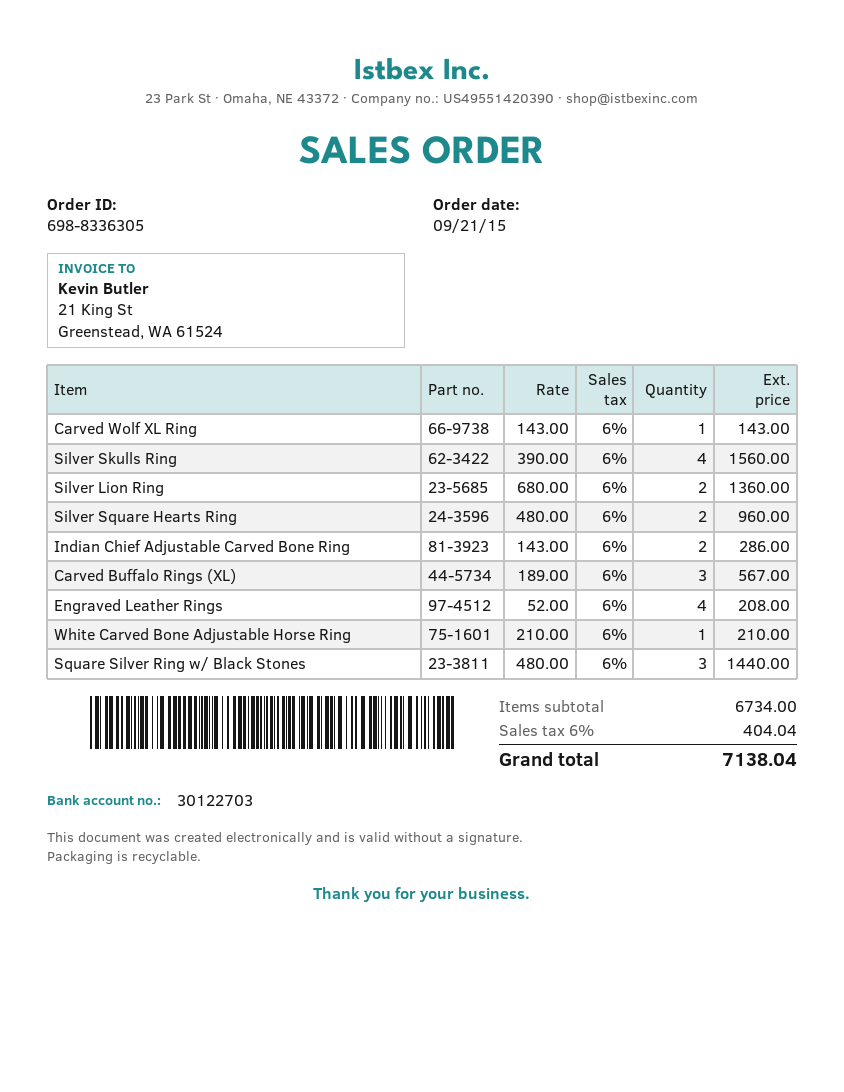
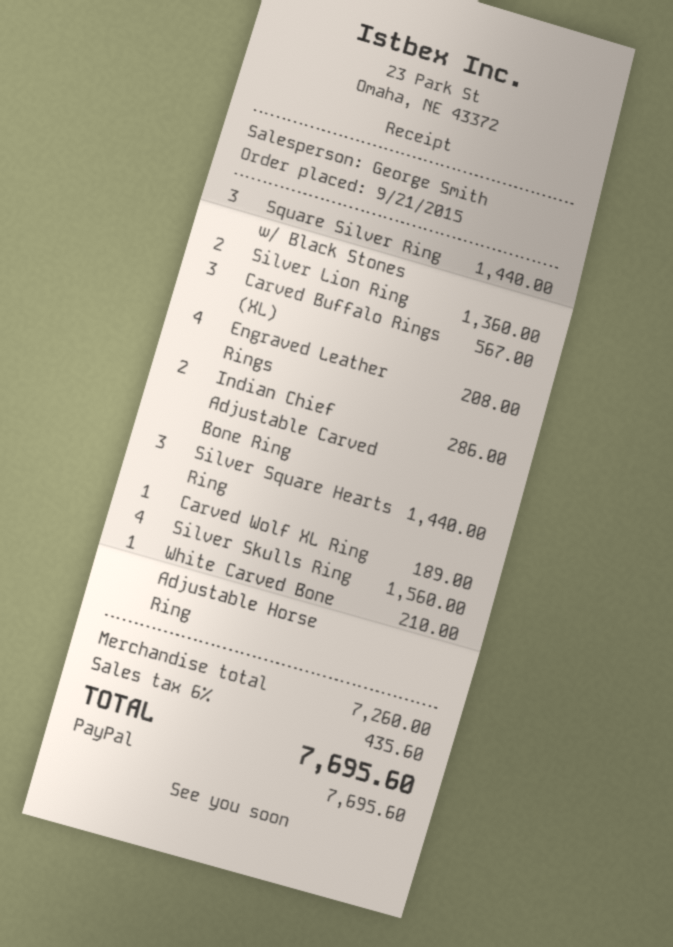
Carved Wolf XL Ring: 1 for 143.00 -> 1 for 189.00
Silver Square Hearts Ring: 2 for 960.00 -> 3 for 1440.00
subtotal: 6734.00 -> 7260.00
tax: 6% = 404.04 -> 6% = 435.60
total: 7138.04 -> 7695.60

